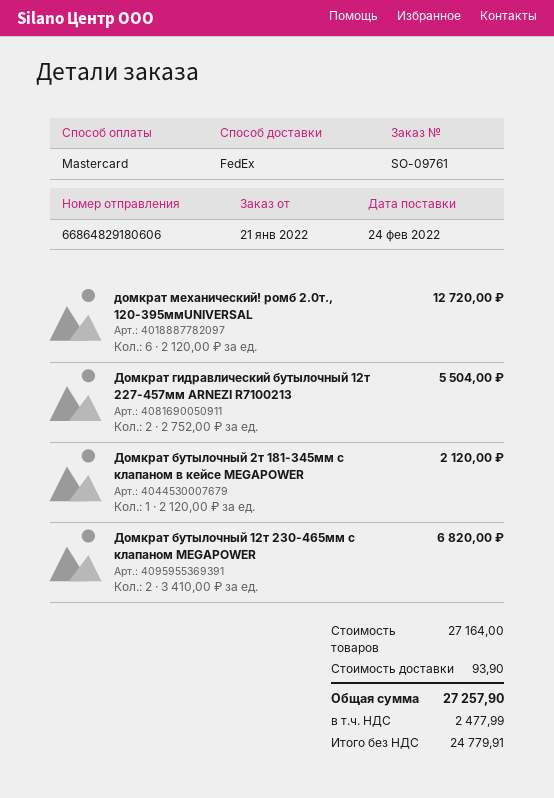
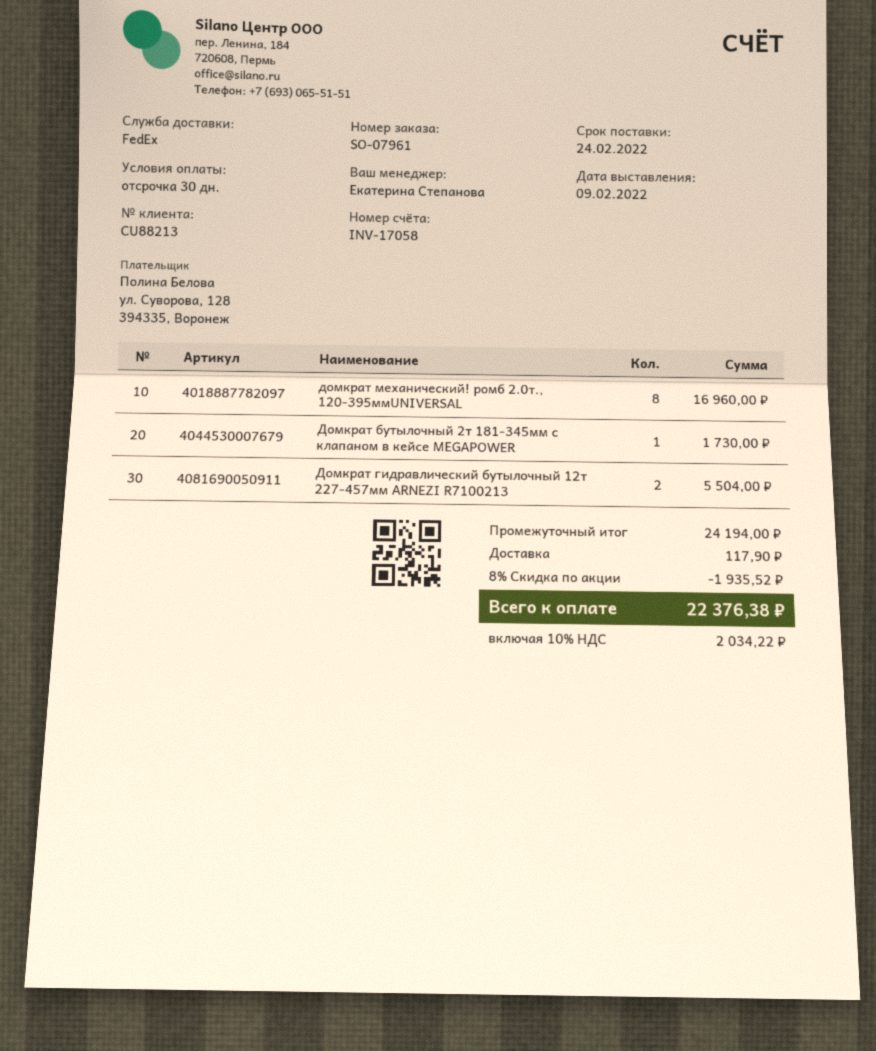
order number: SO-09761 -> SO-07961
домкрат механический! ромб 2.0т., 120-395ммUNIVERSAL: 6 for 12720.00 -> 8 for 16960.00
Домкрат бутылочный 2т 181-345мм с клапаном в кейсе MEGAPOWER: 1 for 2120.00 -> 1 for 1730.00
Домкрат бутылочный 12т 230-465мм с клапаном MEGAPOWER: 2 for 6820.00 -> none
subtotal: 27164.00 -> 24194.00
discount: none -> 8% = 1935.52
shipping: 93.90 -> 117.90
tax: 2477.99 -> 2034.22
total: 27257.90 -> 22376.38

